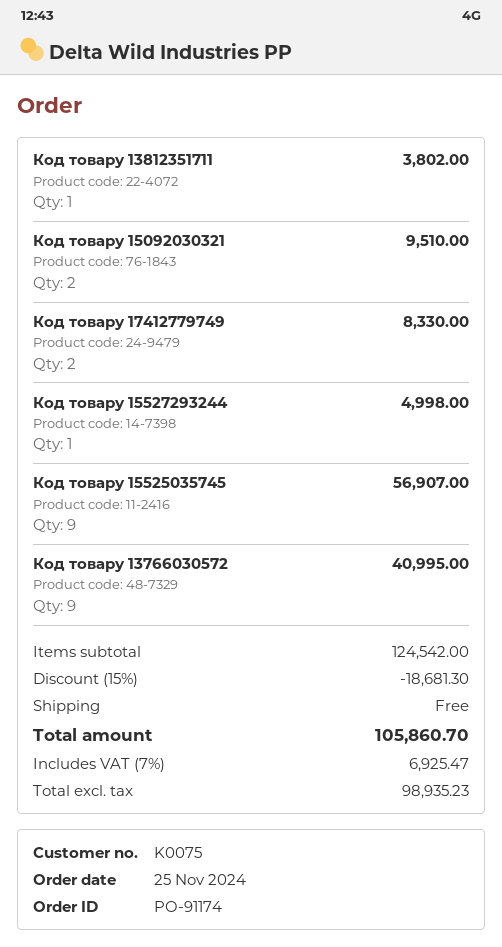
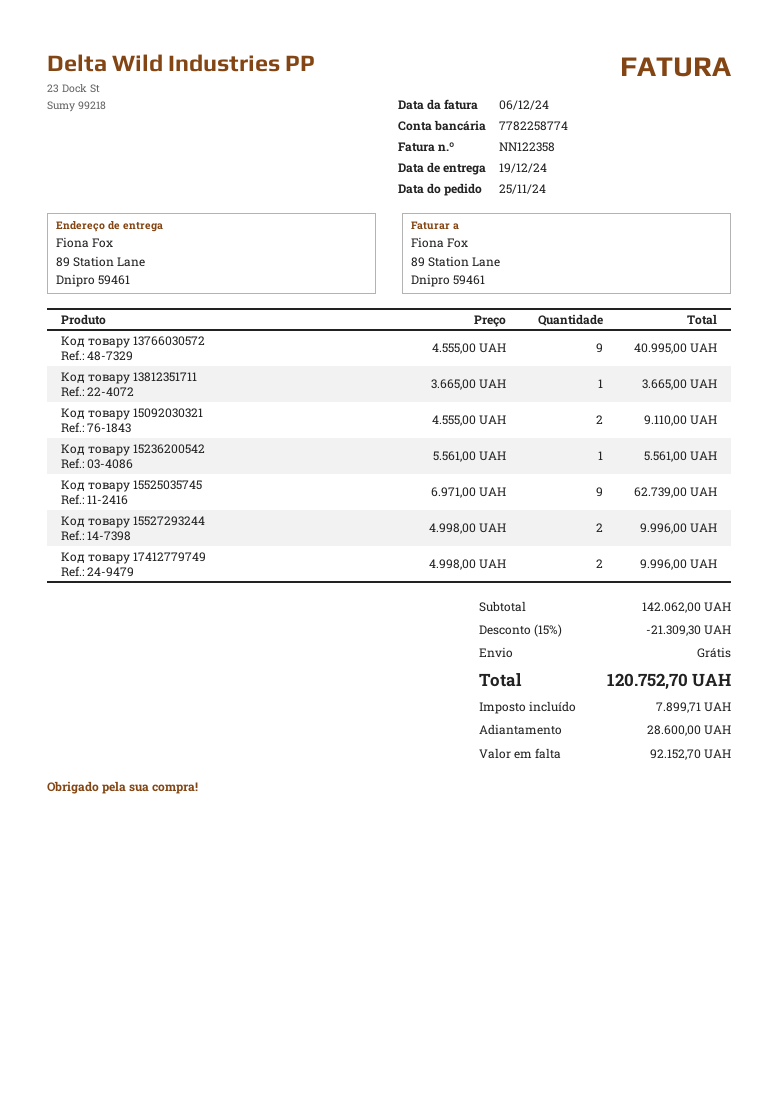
Код товару 13812351711: 1 for 3802.00 -> 1 for 3665.00
Код товару 15092030321: 2 for 9510.00 -> 2 for 9110.00
Код товару 17412779749: 2 for 8330.00 -> 2 for 9996.00
Код товару 15527293244: 1 for 4998.00 -> 2 for 9996.00
Код товару 15525035745: 9 for 56907.00 -> 9 for 62739.00
Код товару 15236200542: none -> 1 for 5561.00
subtotal: 124542.00 -> 142062.00
discount: 15% = 18681.30 -> 15% = 21309.30
tax: 6925.47 -> 7899.71
total: 105860.70 -> 120752.70

